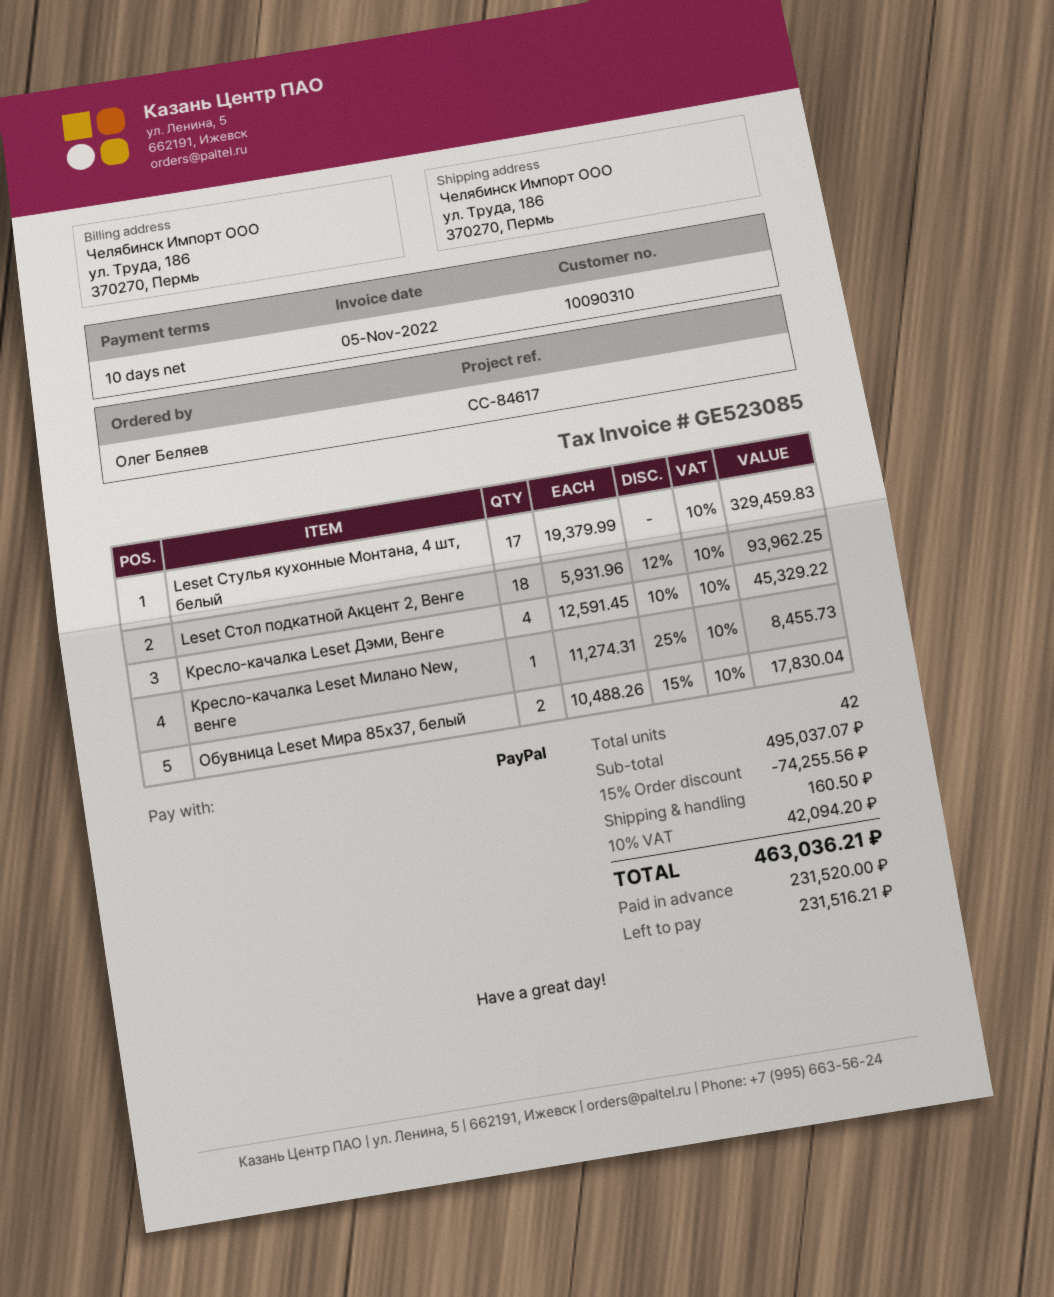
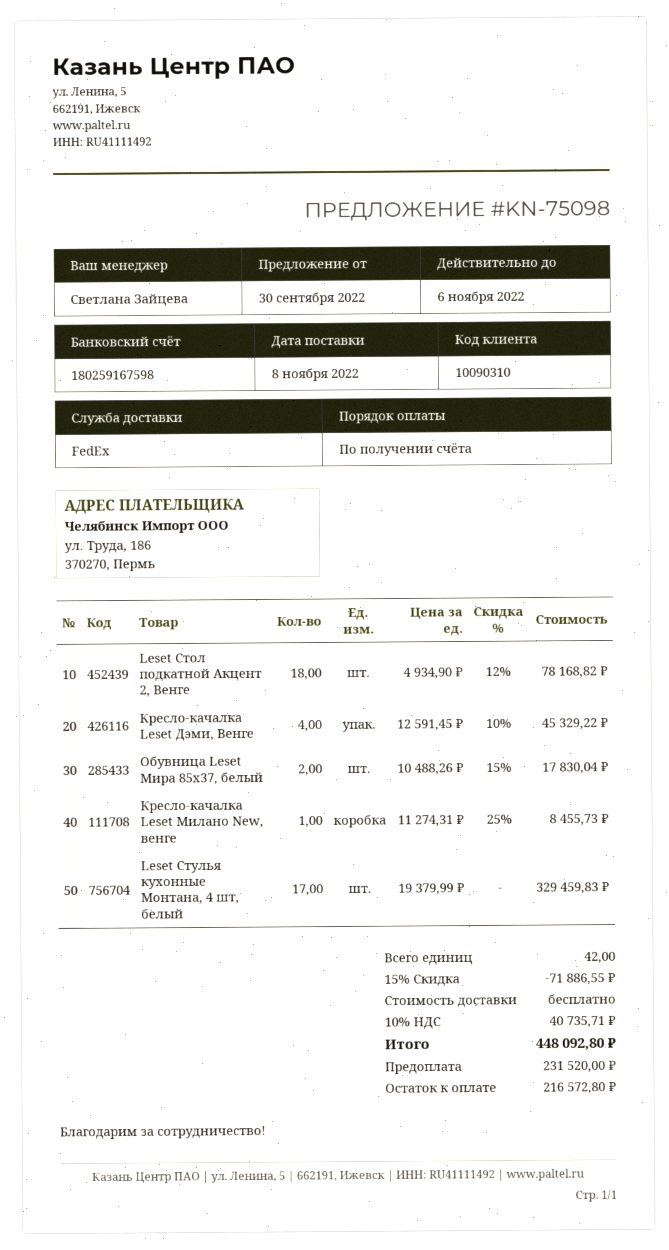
payment terms: 10 days -> on receipt
Leset Стол подкатной Акцент 2, Венге: 18 x 5931.96 - 12% = 93962.25 -> 18 x 4934.90 - 12% = 78168.82
discount: 15% = 74255.56 -> 15% = 71886.55
shipping: 160.50 -> 0.00
tax: 10% = 42094.20 -> 10% = 40735.71
total: 463036.21 -> 448092.80
balance: 231516.21 -> 216572.80

